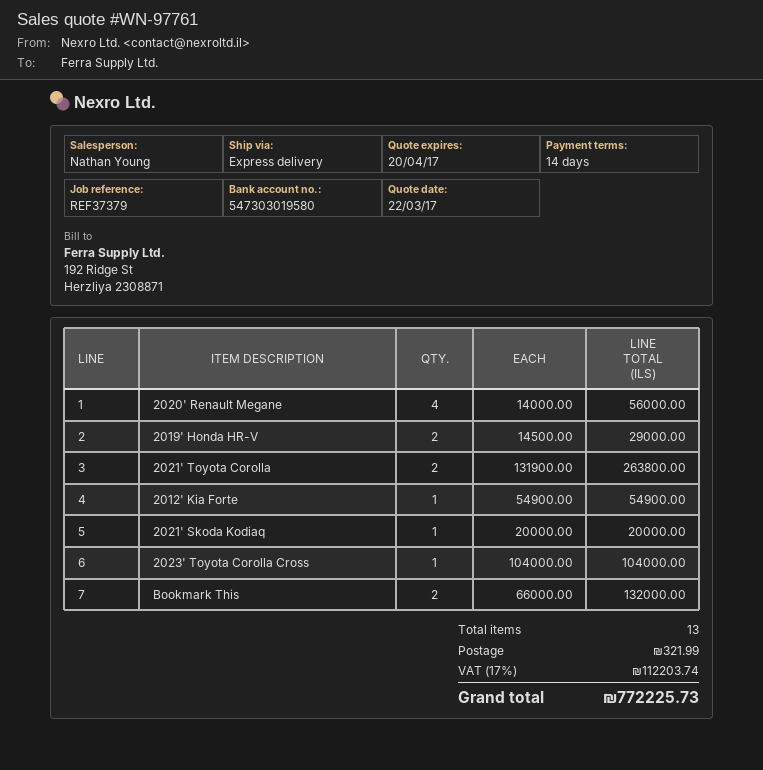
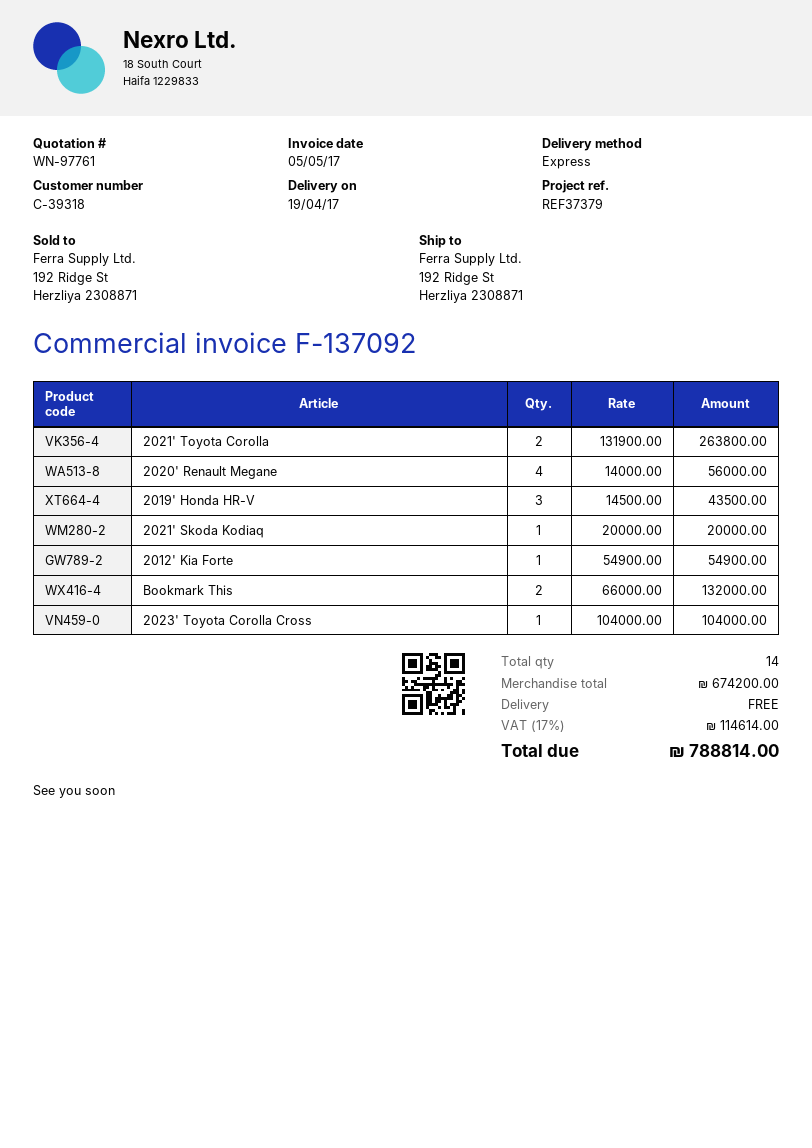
2019' Honda HR-V: 2 x 14500.00 = 29000.00 -> 3 x 14500.00 = 43500.00
total quantity: 13 -> 14
shipping: 321.99 -> 0.00
tax: 17% = 112203.74 -> 17% = 114614.00
total: 772225.73 -> 788814.00

